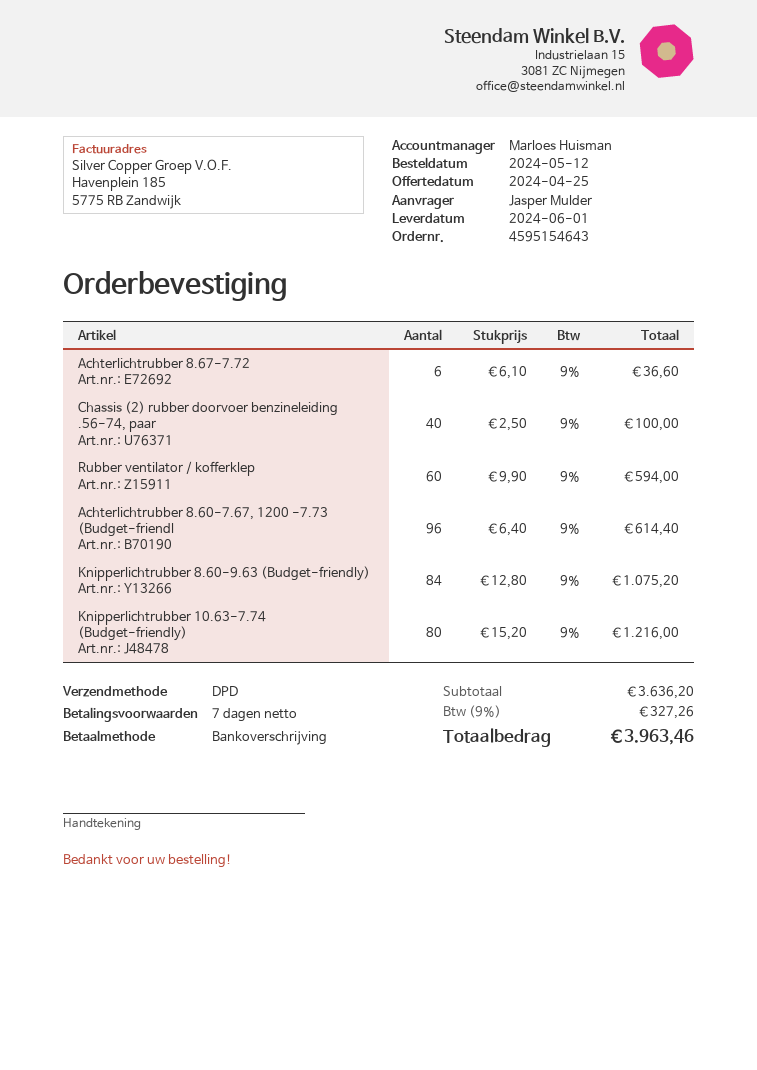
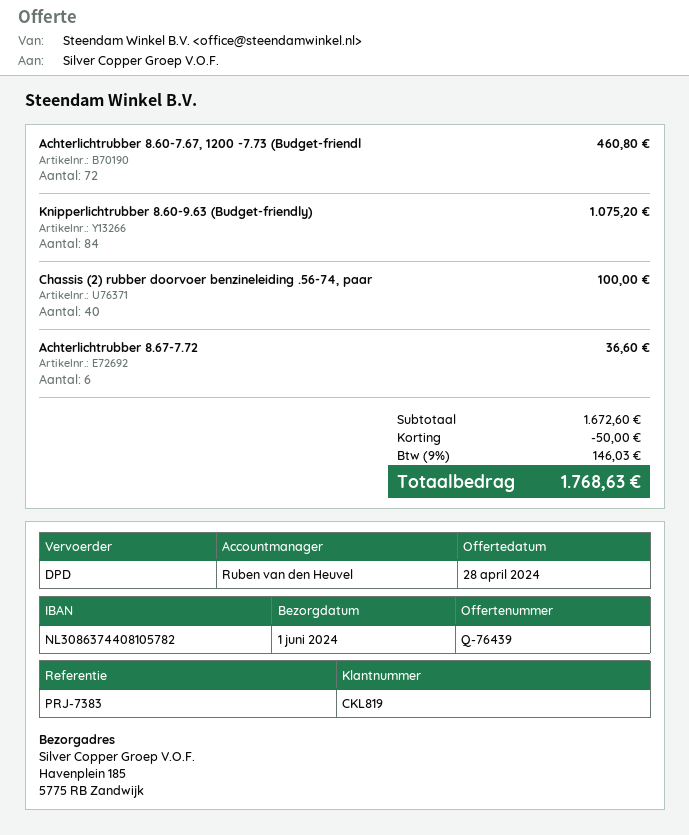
quote date: 2024-04-25 -> 2024-04-28
sales rep: Marloes Huisman -> Ruben van den Heuvel
Rubber ventilator / kofferklep: 60 for 594.00 -> none
Achterlichtrubber 8.60-7.67, 1200 -7.73 (Budget-friendl: 96 for 614.40 -> 72 for 460.80
Knipperlichtrubber 10.63-7.74 (Budget-friendly): 80 for 1216.00 -> none
subtotal: 3636.20 -> 1672.60
discount: none -> 50.00
tax: 9% = 327.26 -> 9% = 146.03
total: 3963.46 -> 1768.63

